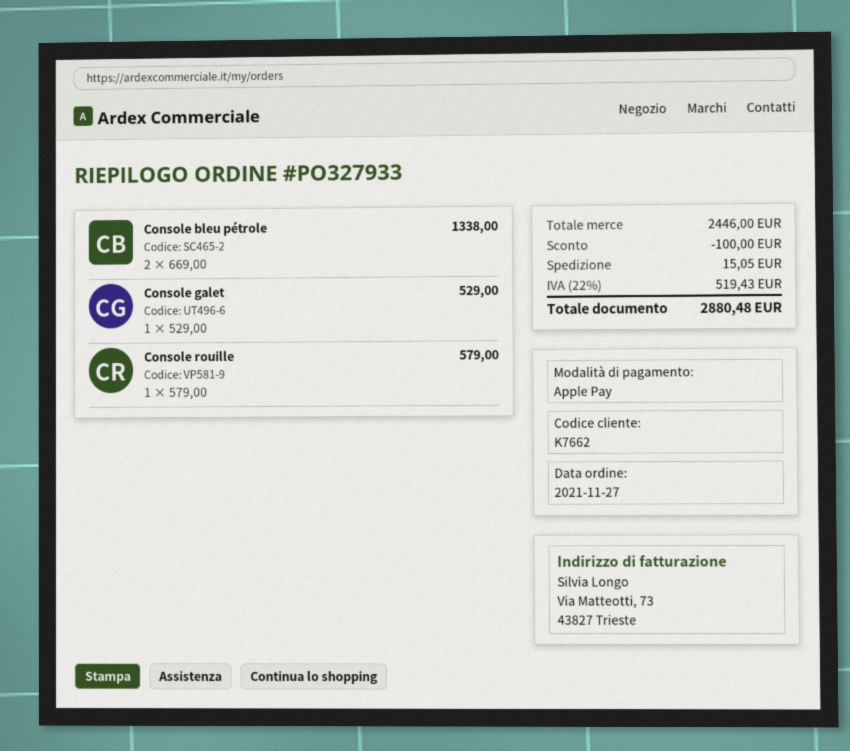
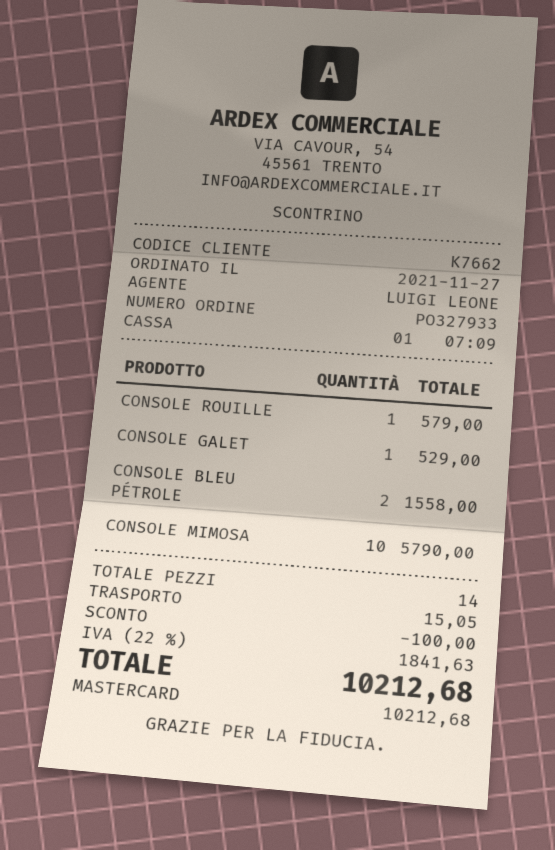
payment method: Apple Pay -> Mastercard
Console bleu pétrole: 2 for 1338.00 -> 2 for 1558.00
CONSOLE MIMOSA: none -> 10 for 5790.00
tax: 22% = 519.43 -> 22% = 1841.63
total: 2880.48 -> 10212.68

